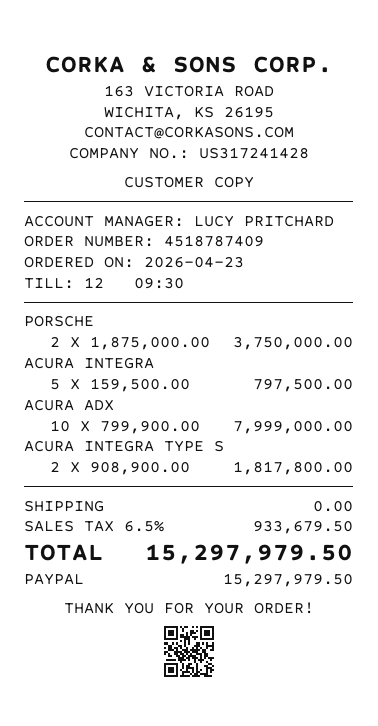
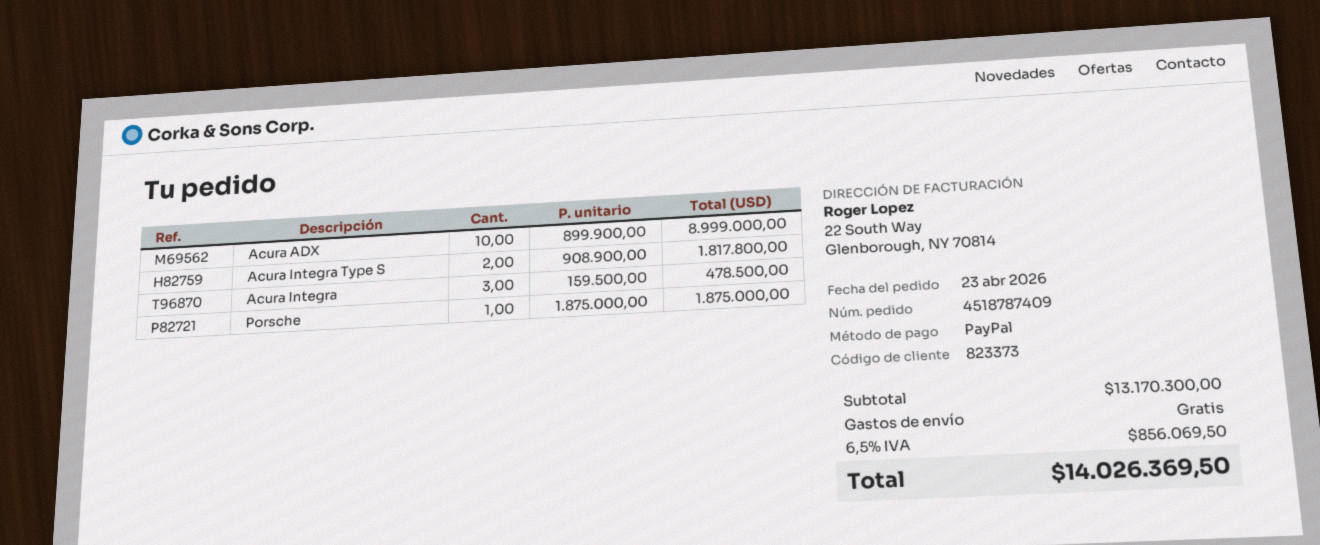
PORSCHE: 2 x 1875000.00 = 3750000.00 -> 1 x 1875000.00 = 1875000.00
ACURA INTEGRA: 5 x 159500.00 = 797500.00 -> 3 x 159500.00 = 478500.00
ACURA ADX: 10 x 799900.00 = 7999000.00 -> 10 x 899900.00 = 8999000.00
tax: 6.5% = 933679.50 -> 6.5% = 856069.50
total: 15297979.50 -> 14026369.50

